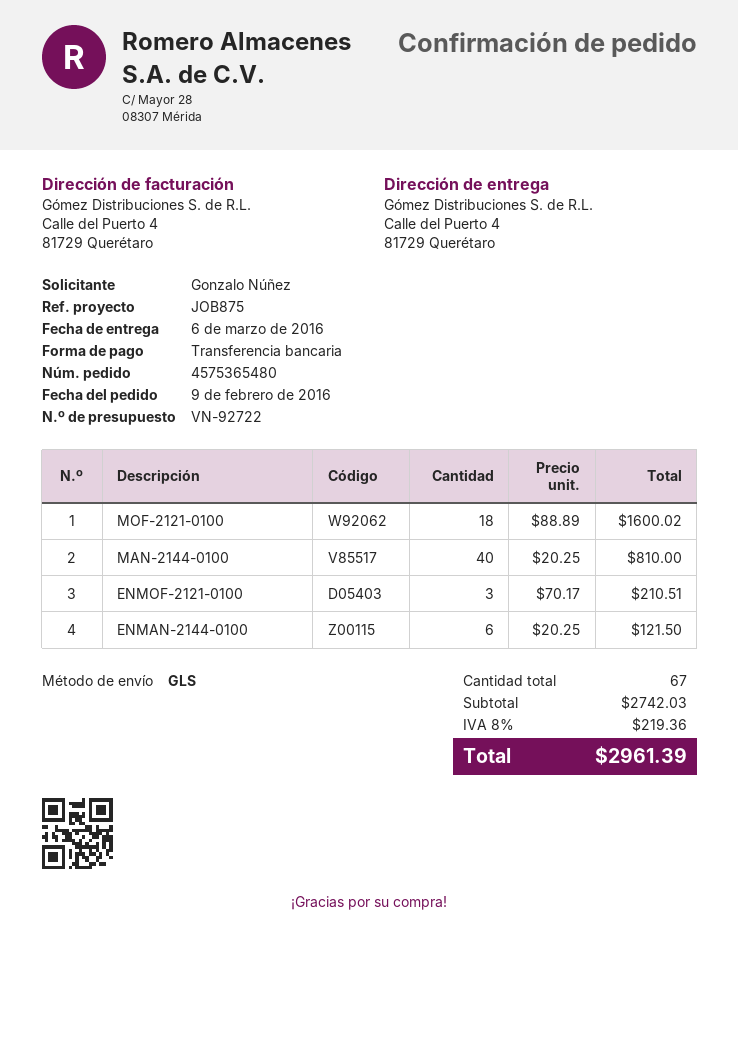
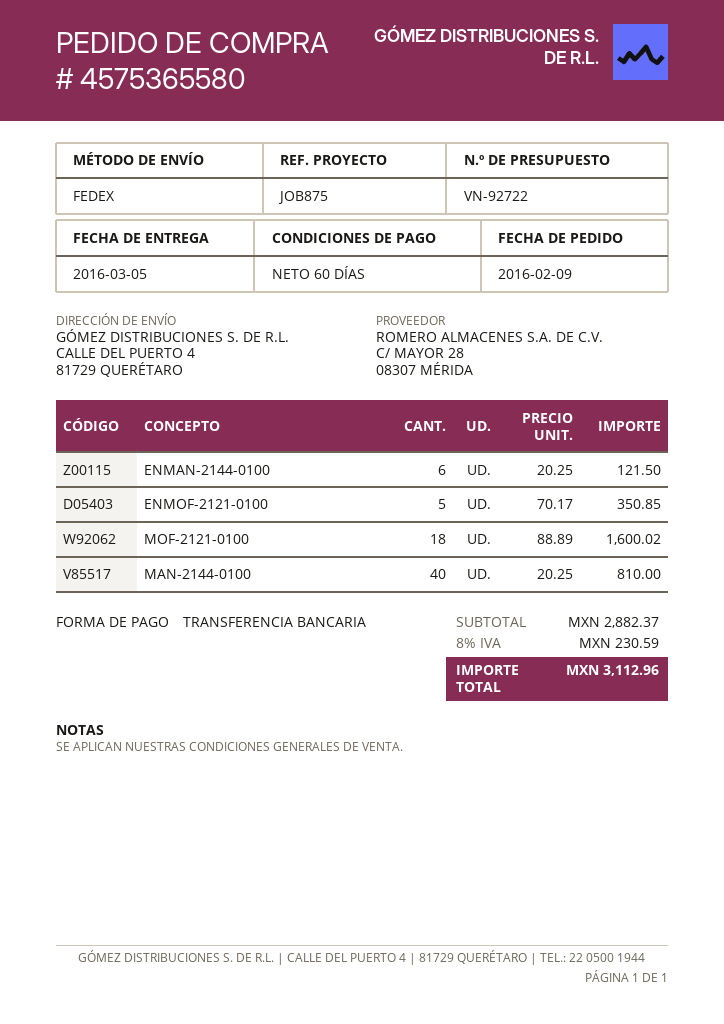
order number: 4575365480 -> 4575365580
delivery date: 2016-03-06 -> 2016-03-05
shipping method: GLS -> FedEx
ENMOF-2121-0100: 3 x 70.17 = 210.51 -> 5 x 70.17 = 350.85
subtotal: 2742.03 -> 2882.37
tax: 8% = 219.36 -> 8% = 230.59
total: 2961.39 -> 3112.96

